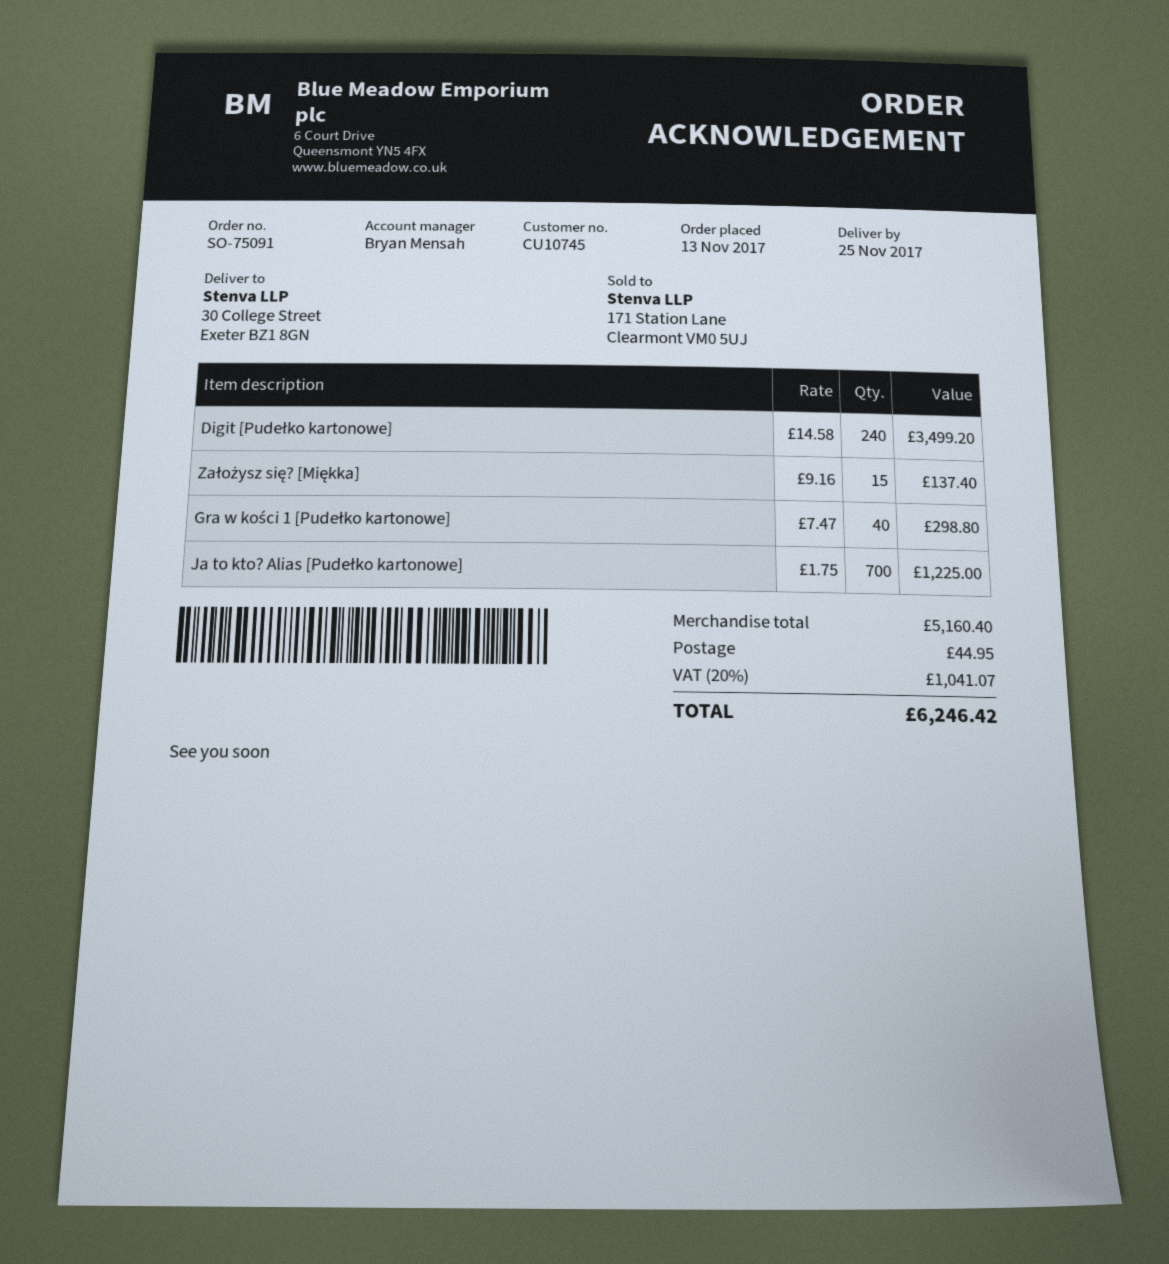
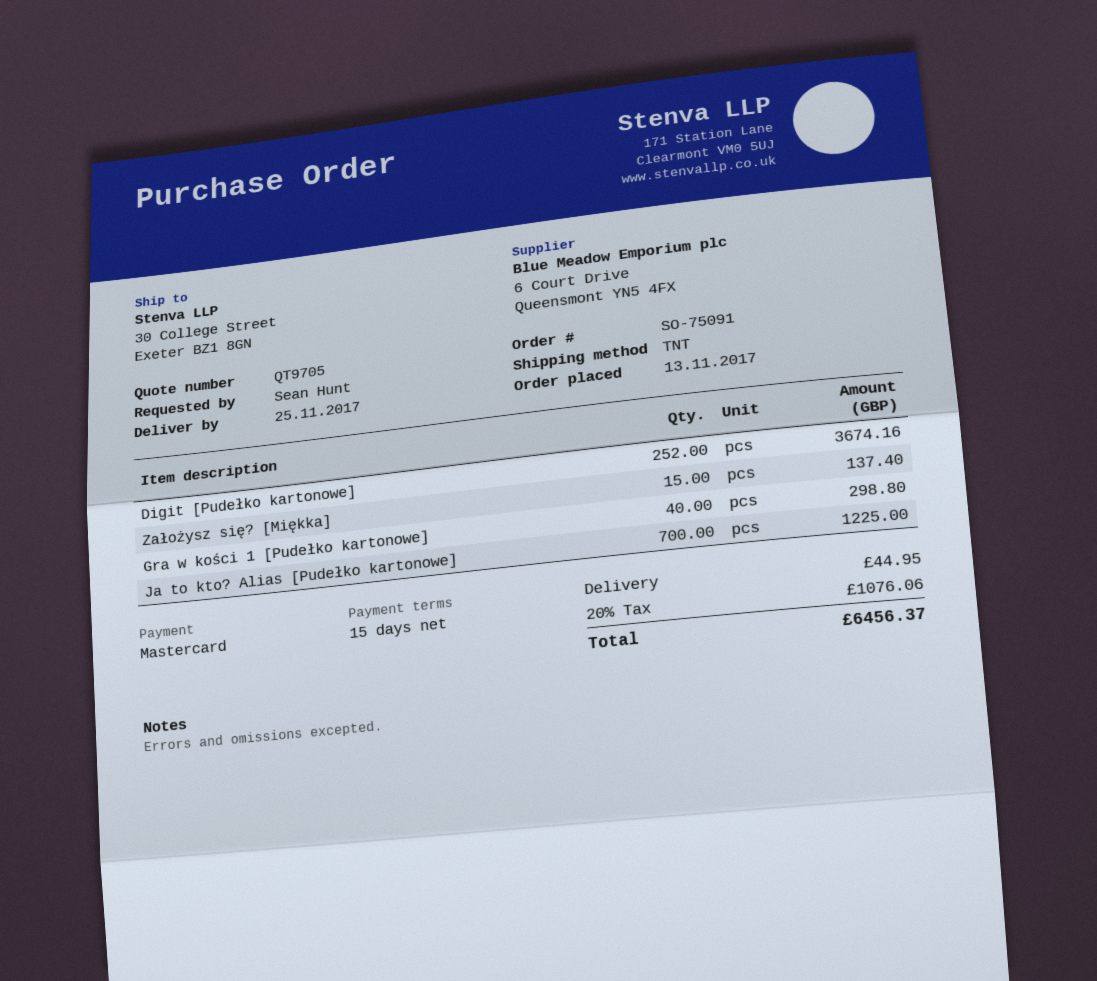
Digit [Pudełko kartonowe]: 240 for 3499.20 -> 252 for 3674.16
tax: 20% = 1041.07 -> 20% = 1076.06
total: 6246.42 -> 6456.37

